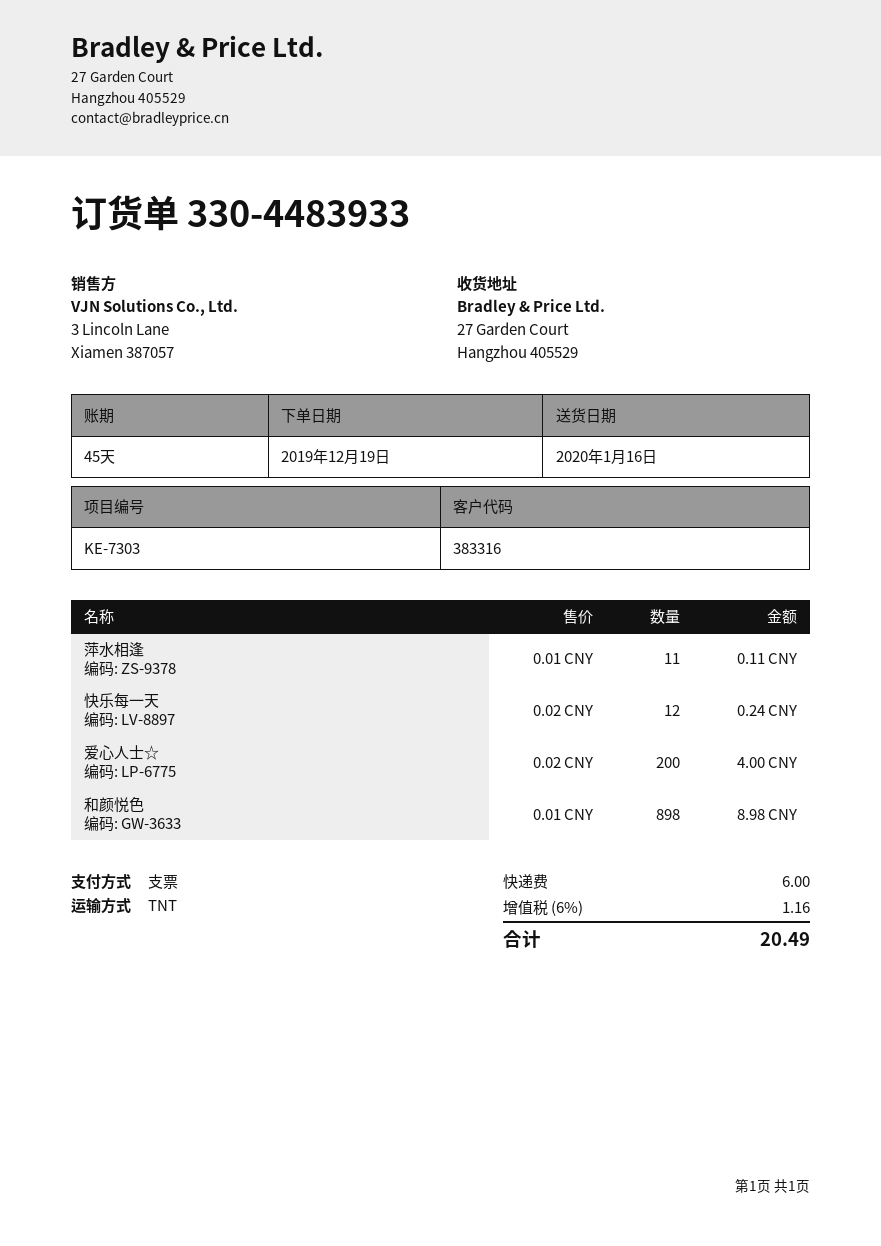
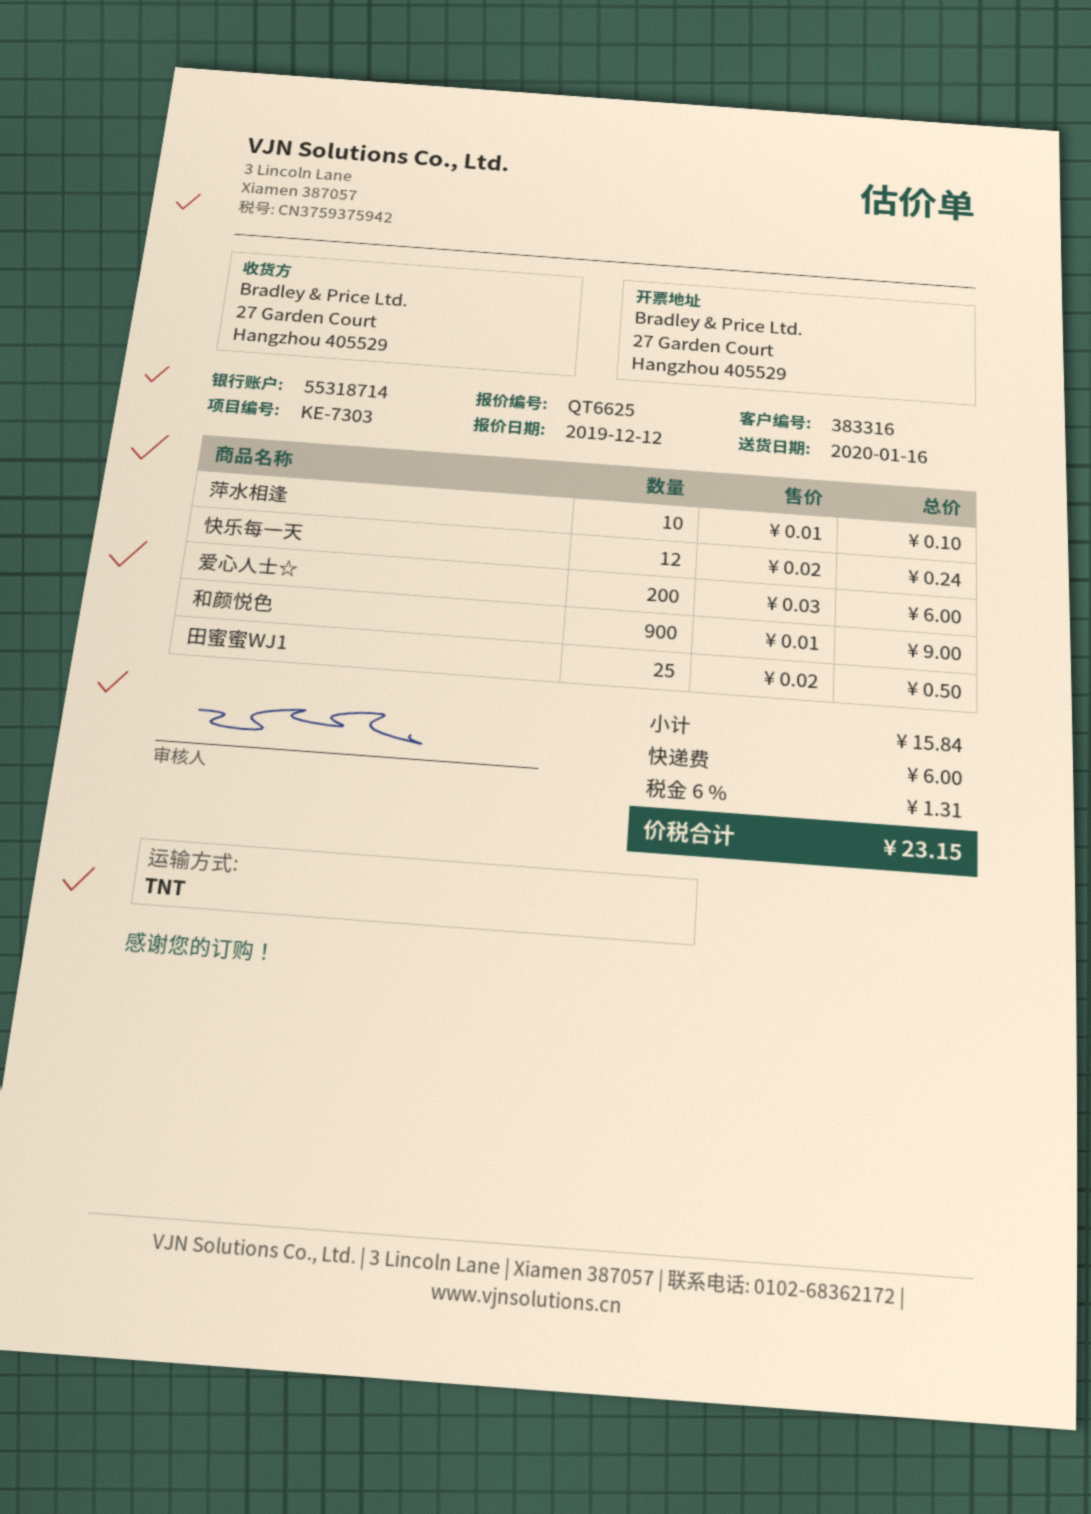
萍水相逢: 11 x 0.01 = 0.11 -> 10 x 0.01 = 0.10
爱心人士☆: 200 x 0.02 = 4.00 -> 200 x 0.03 = 6.00
和颜悦色: 898 x 0.01 = 8.98 -> 900 x 0.01 = 9.00
田蜜蜜WJ1: none -> 25 x 0.02 = 0.50
tax: 6% = 1.16 -> 6% = 1.31
total: 20.49 -> 23.15

